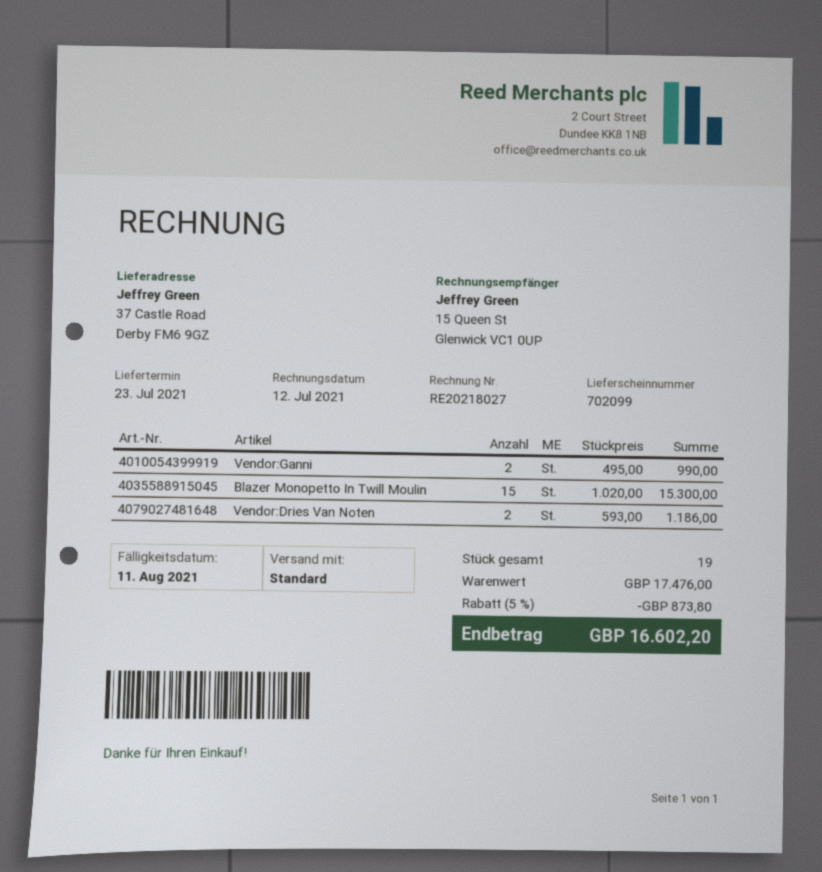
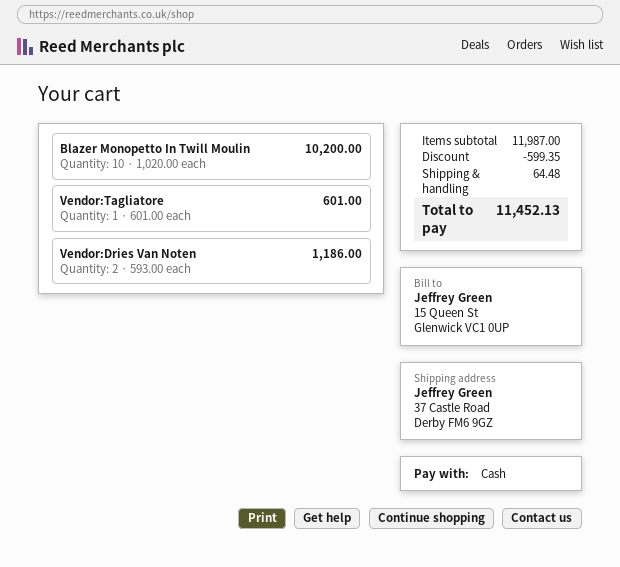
Vendor:Ganni: 2 x 495.00 = 990.00 -> none
Blazer Monopetto In Twill Moulin: 15 x 1020.00 = 15300.00 -> 10 x 1020.00 = 10200.00
Vendor:Tagliatore: none -> 1 x 601.00 = 601.00
subtotal: 17476.00 -> 11987.00
discount: 873.80 -> 599.35
shipping: none -> 64.48
total: 16602.20 -> 11452.13

